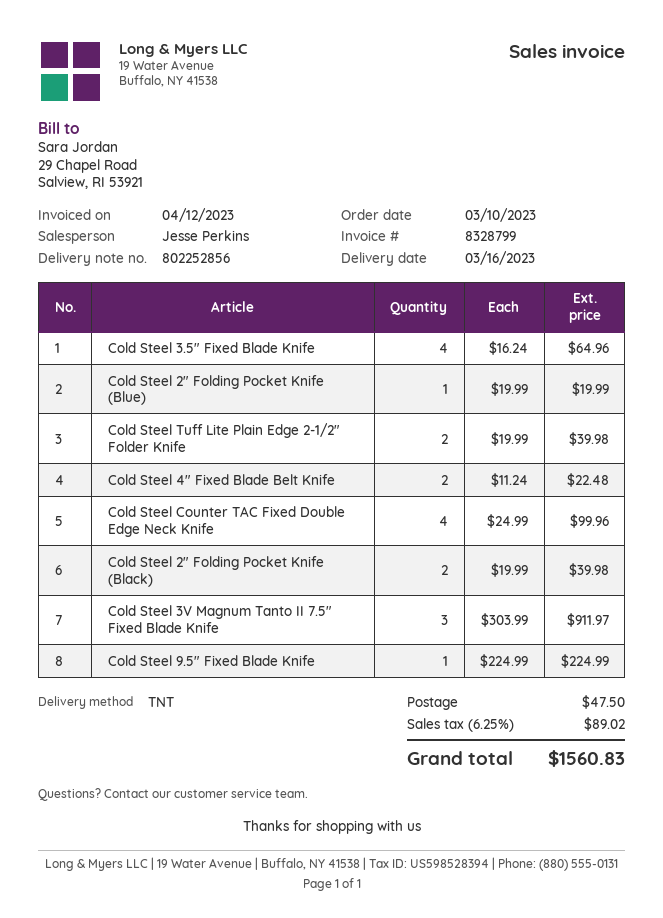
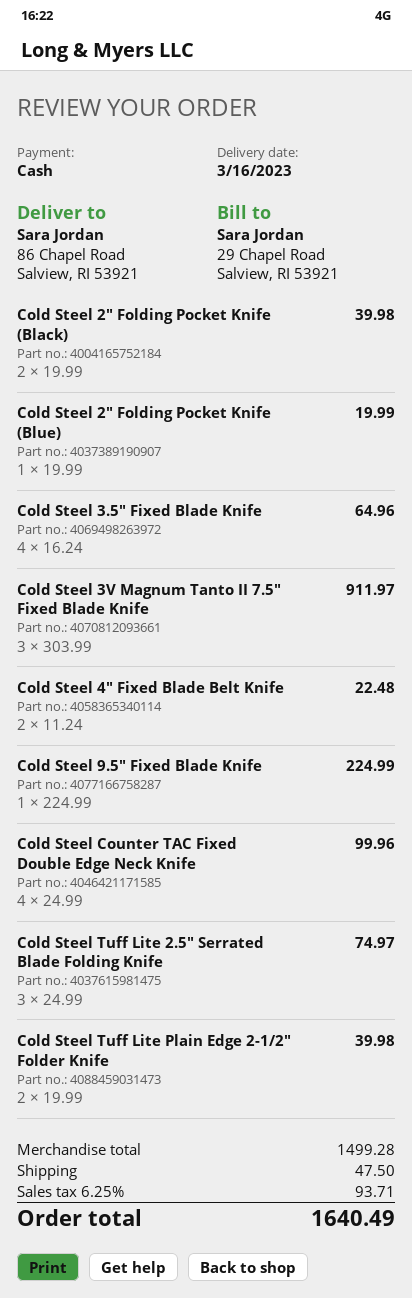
Cold Steel Tuff Lite 2.5" Serrated Blade Folding Knife: none -> 3 x 24.99 = 74.97
tax: 6.25% = 89.02 -> 6.25% = 93.71
total: 1560.83 -> 1640.49

